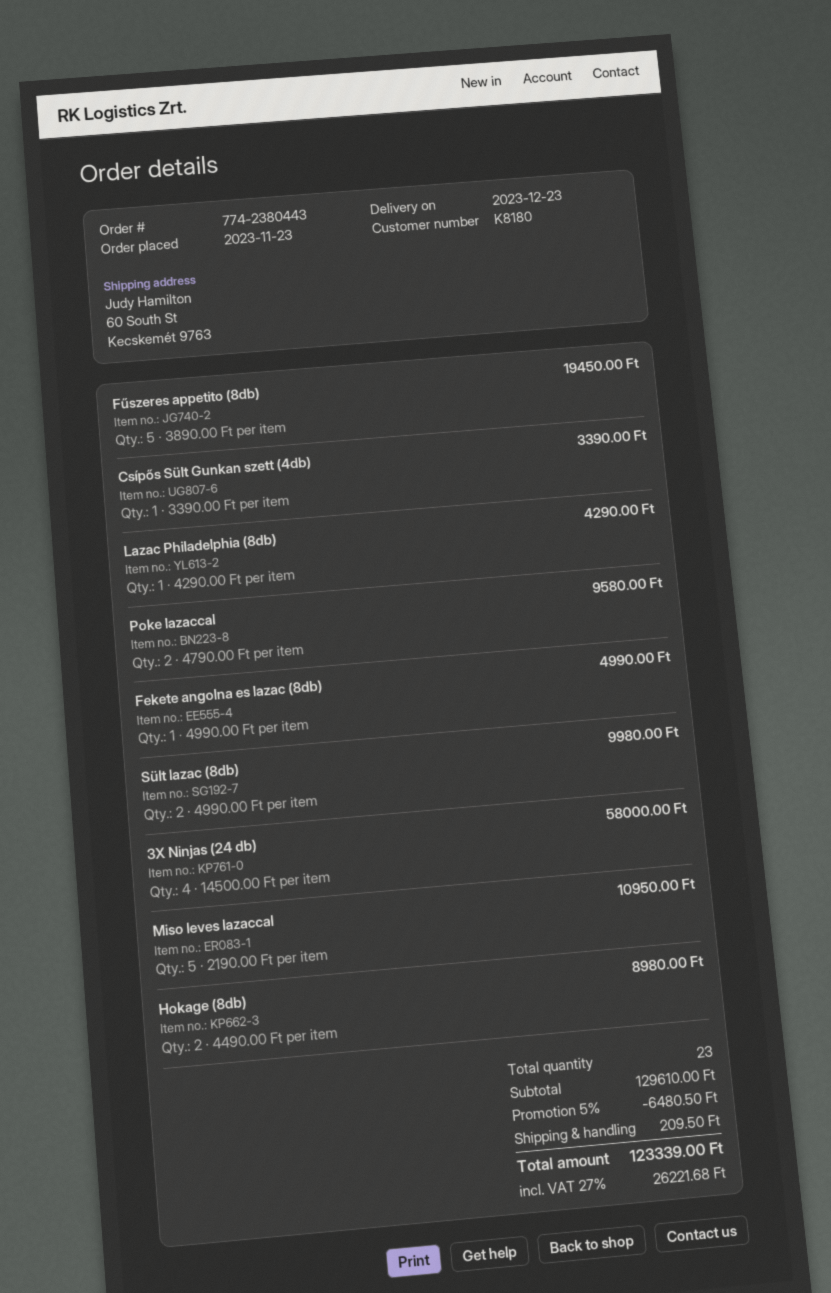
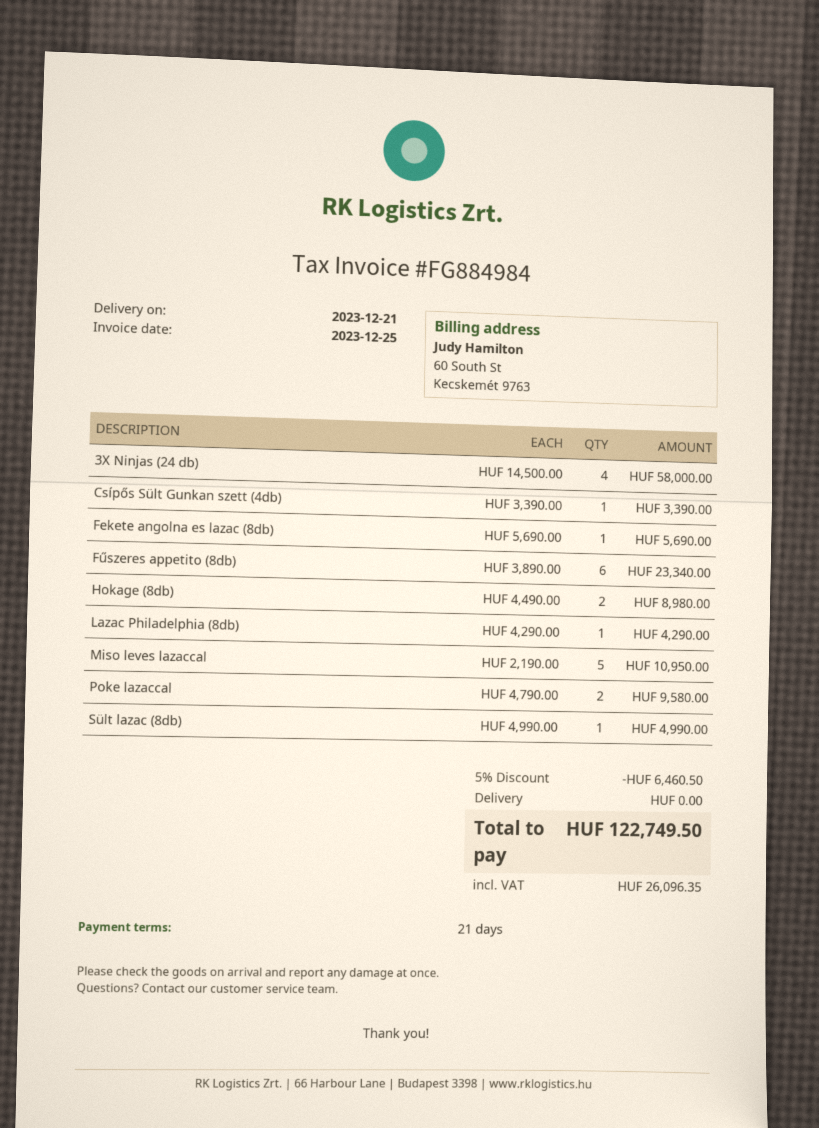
delivery date: 2023-12-23 -> 2023-12-21
Fűszeres appetito (8db): 5 x 3890.00 = 19450.00 -> 6 x 3890.00 = 23340.00
Fekete angolna es lazac (8db): 1 x 4990.00 = 4990.00 -> 1 x 5690.00 = 5690.00
Sült lazac (8db): 2 x 4990.00 = 9980.00 -> 1 x 4990.00 = 4990.00
discount: 5% = 6480.50 -> 5% = 6460.50
shipping: 209.50 -> 0.00
tax: 26221.68 -> 26096.35
total: 123339.00 -> 122749.50

